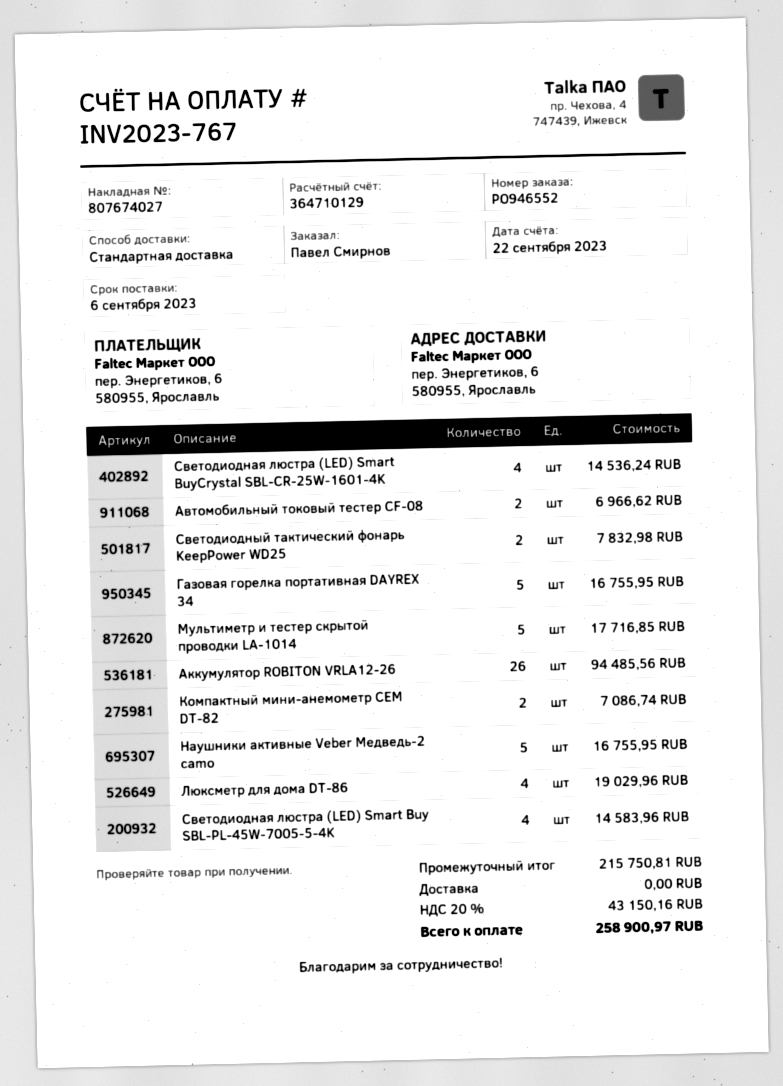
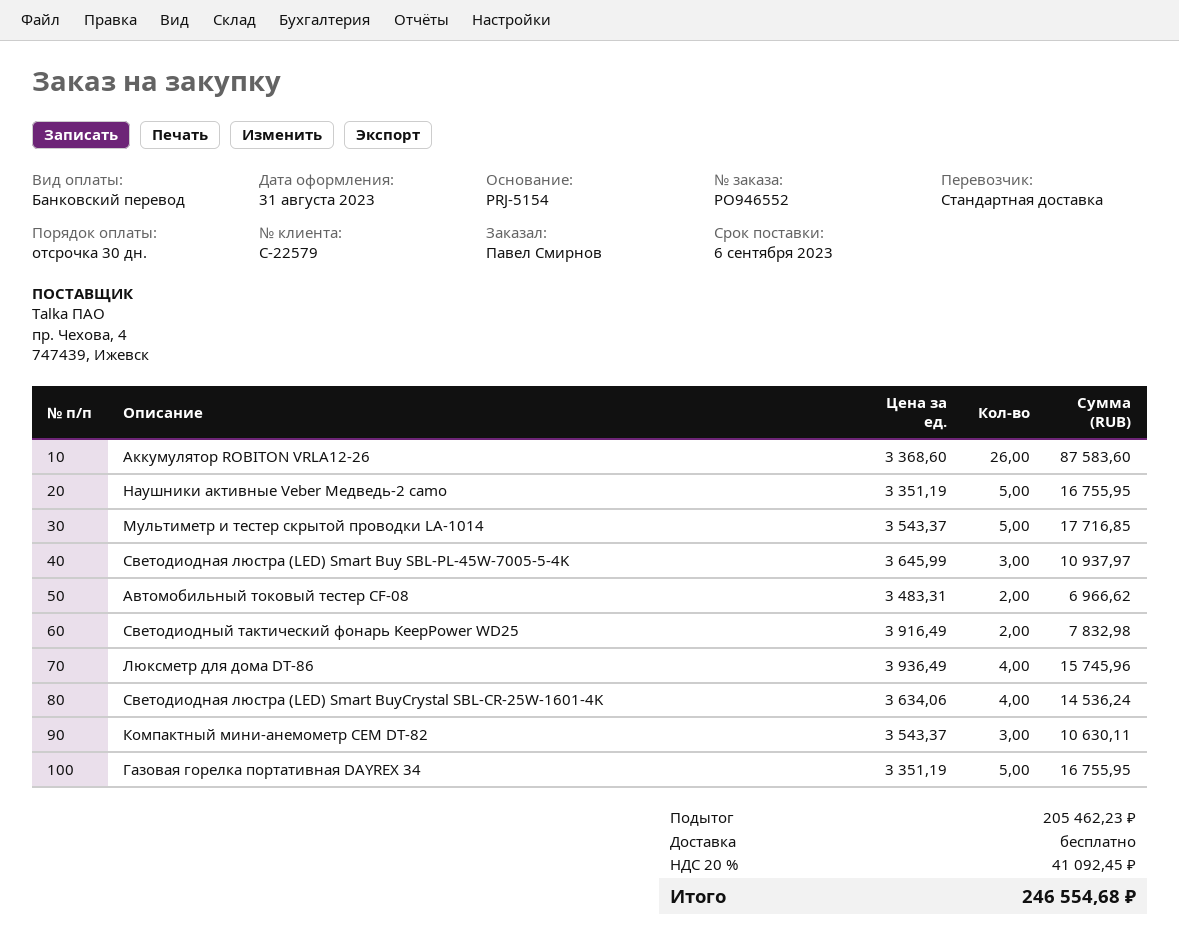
Аккумулятор ROBITON VRLA12-26: 26 for 94485.56 -> 26 for 87583.60
Компактный мини-анемометр СЕМ DT-82: 2 for 7086.74 -> 3 for 10630.11
Люксметр для дома DT-86: 4 for 19029.96 -> 4 for 15745.96
Светодиодная люстра (LED) Smart Buy SBL-PL-45W-7005-5-4K: 4 for 14583.96 -> 3 for 10937.97
subtotal: 215750.81 -> 205462.23
tax: 20% = 43150.16 -> 20% = 41092.45
total: 258900.97 -> 246554.68

